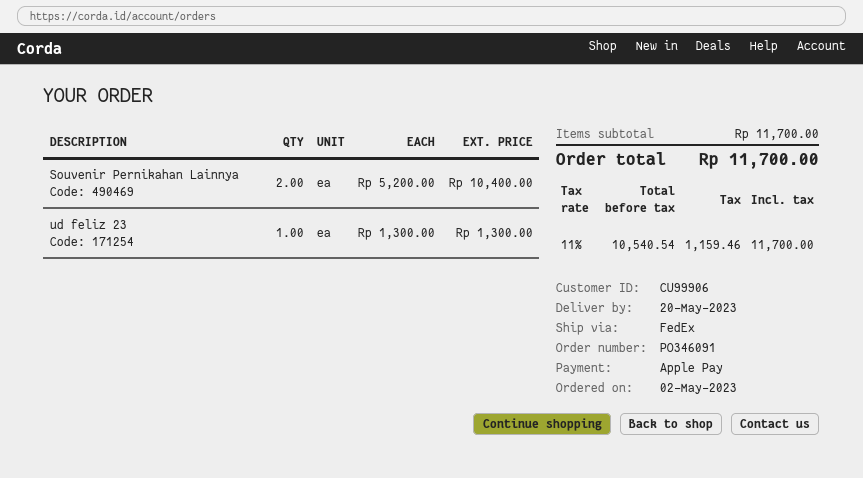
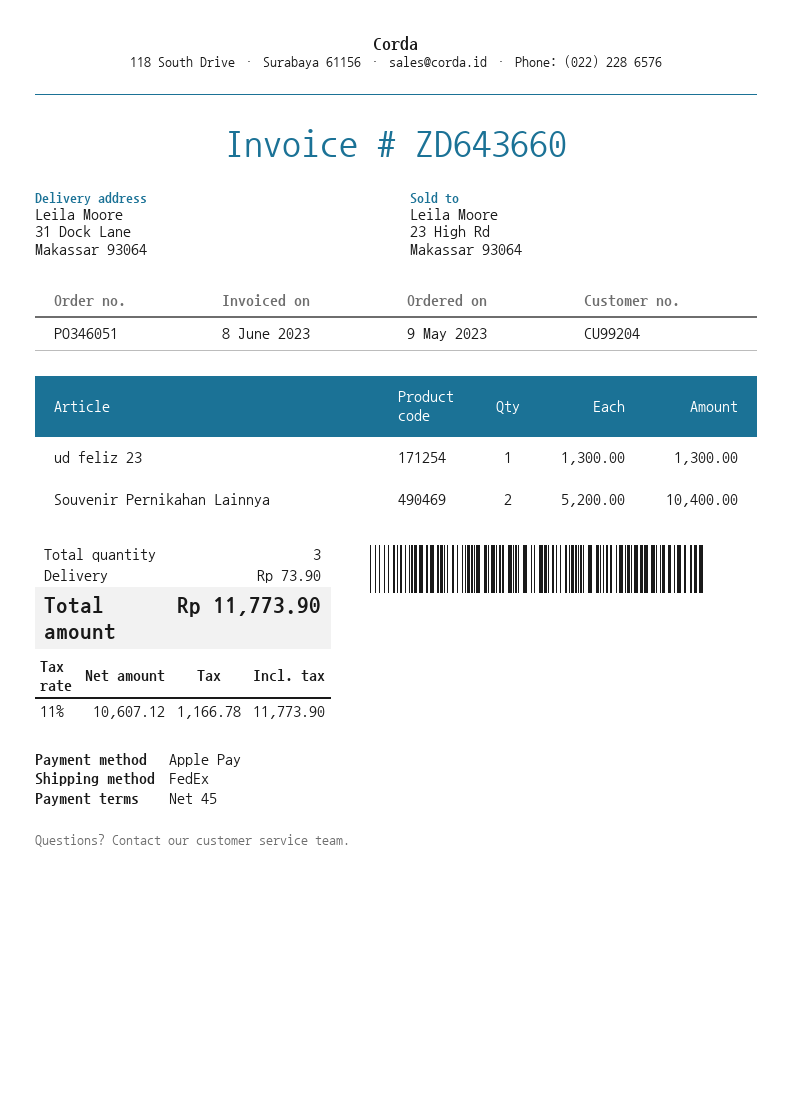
order number: PO346091 -> PO346051
order date: 2023-05-02 -> 2023-05-09
customer number: CU99906 -> CU99204
shipping: none -> 73.90
net: 10540.54 -> 10607.12
tax: 11% = 1159.46 -> 11% = 1166.78
total: 11700.00 -> 11773.90

